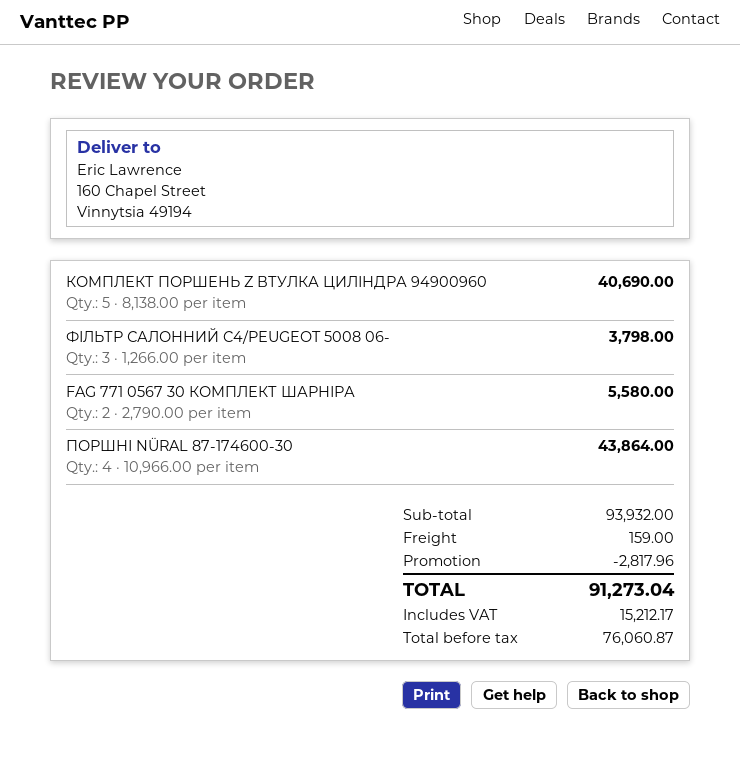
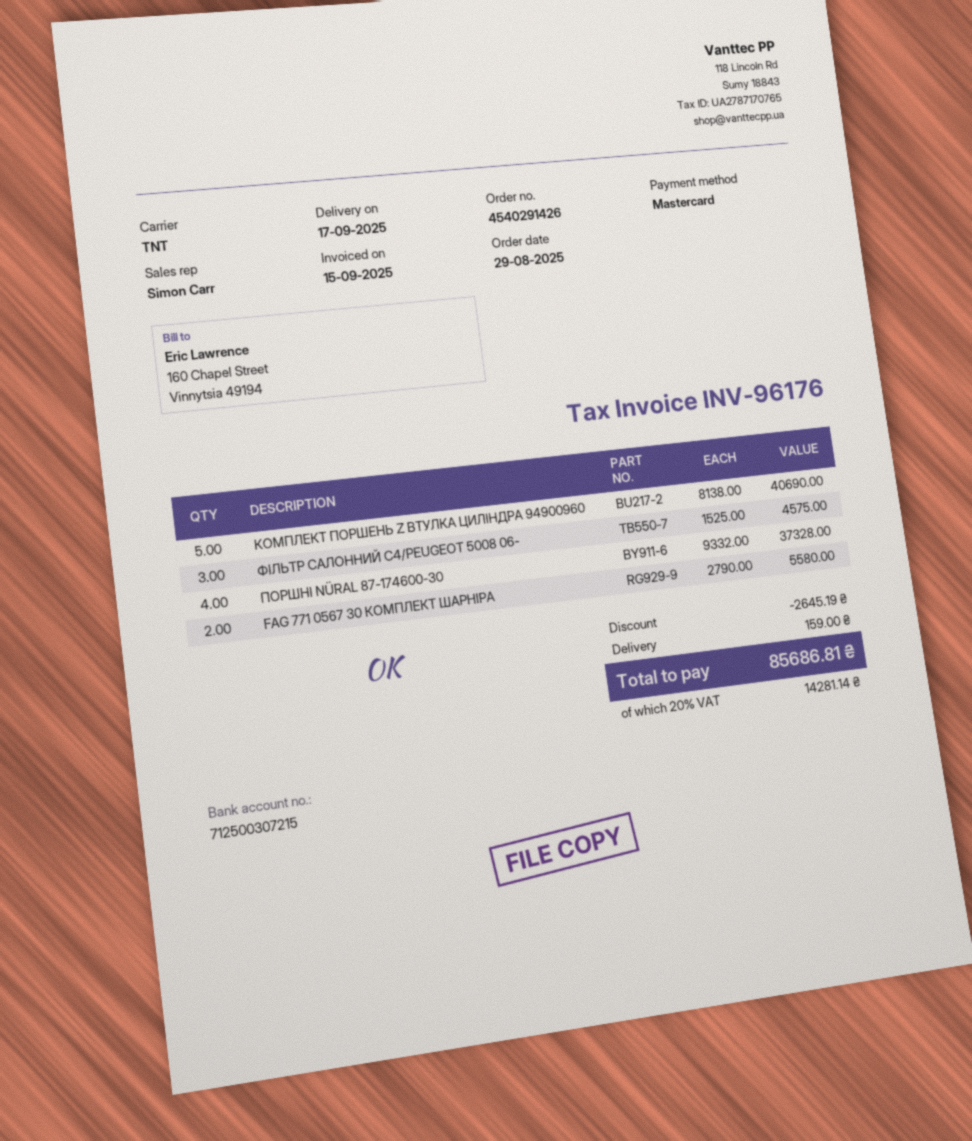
ФІЛЬТР САЛОННИЙ C4/PEUGEOT 5008 06-: 3 x 1266.00 = 3798.00 -> 3 x 1525.00 = 4575.00
ПОРШНІ NÜRAL 87-174600-30: 4 x 10966.00 = 43864.00 -> 4 x 9332.00 = 37328.00
discount: 2817.96 -> 2645.19
tax: 15212.17 -> 14281.14
total: 91273.04 -> 85686.81

